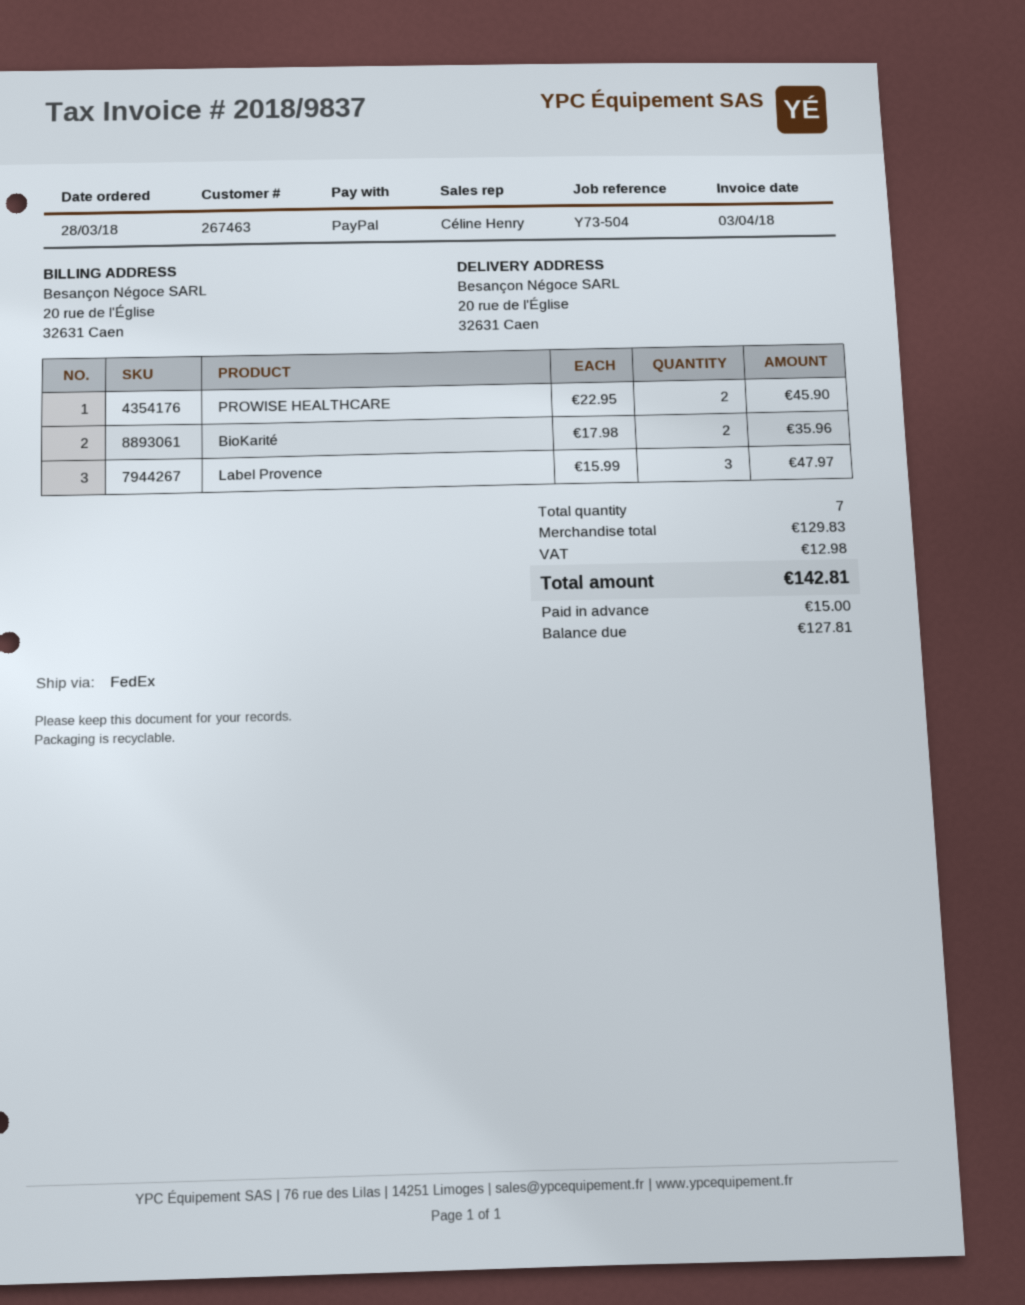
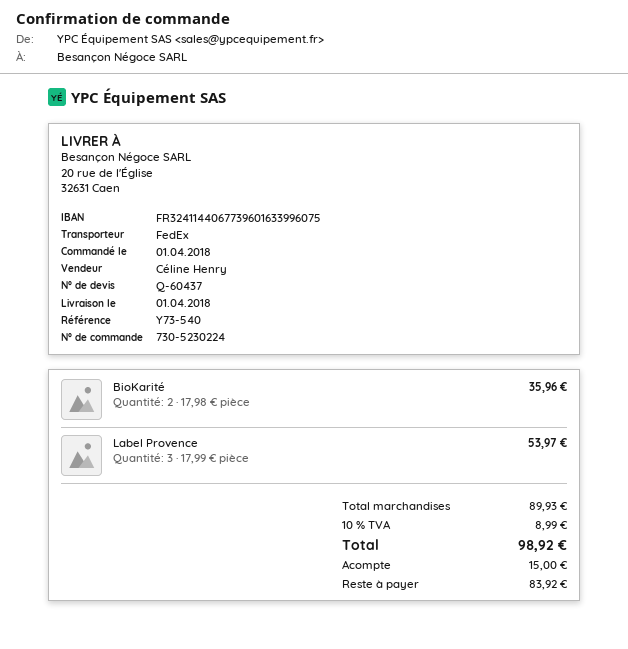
order date: 2018-03-28 -> 2018-04-01
reference: Y73-504 -> Y73-540
PROWISE HEALTHCARE: 2 x 22.95 = 45.90 -> none
Label Provence: 3 x 15.99 = 47.97 -> 3 x 17.99 = 53.97
subtotal: 129.83 -> 89.93
tax: 12.98 -> 8.99
total: 142.81 -> 98.92
balance: 127.81 -> 83.92

